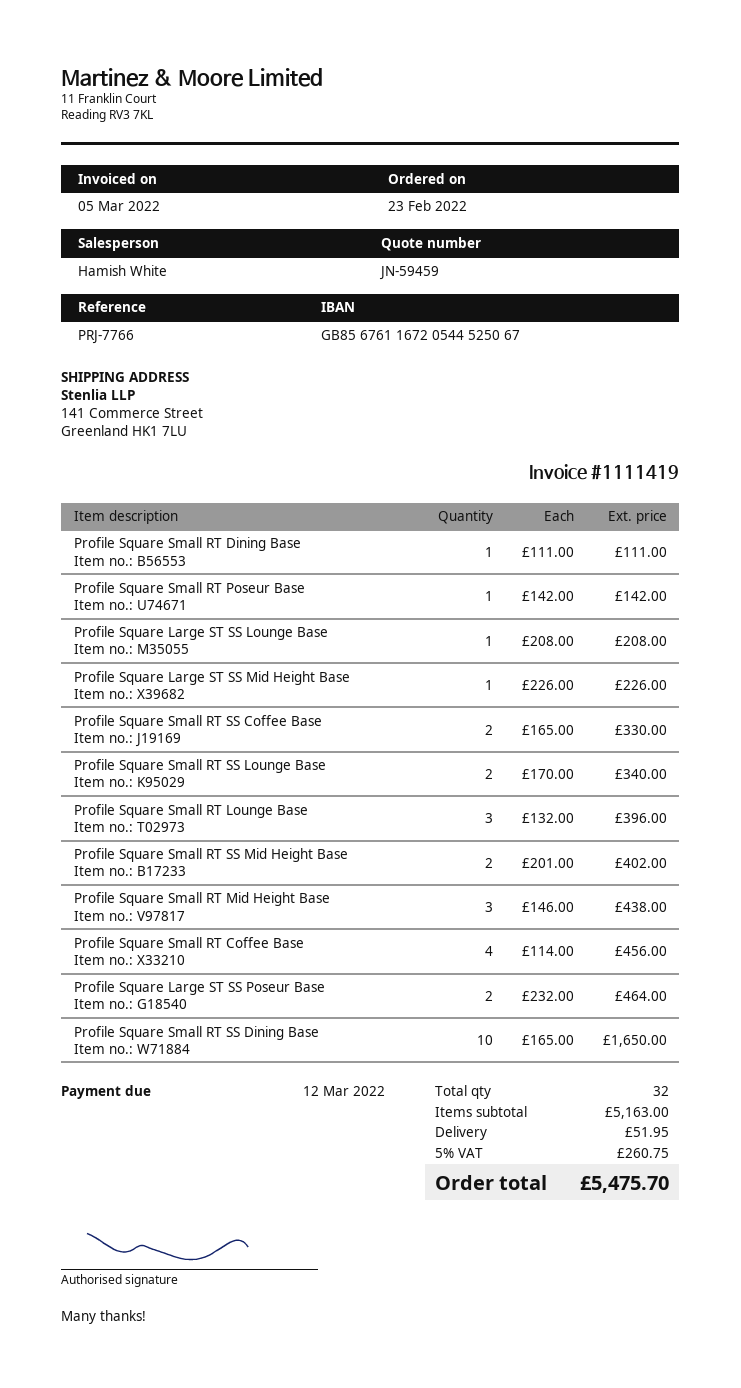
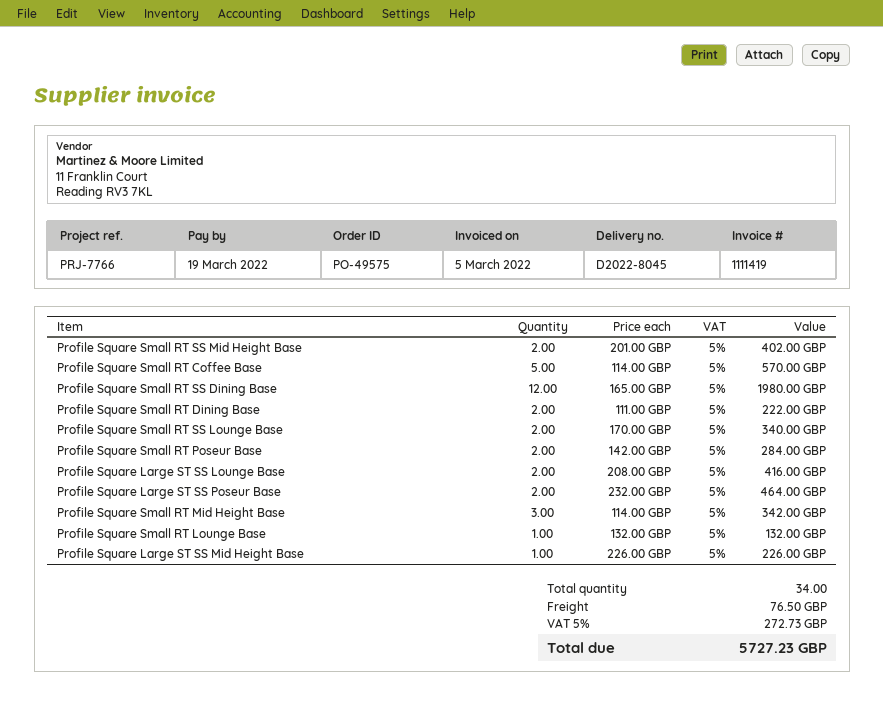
due date: 2022-03-12 -> 2022-03-19
Profile Square Small RT Dining Base: 1 x 111.00 = 111.00 -> 2 x 111.00 = 222.00
Profile Square Small RT Poseur Base: 1 x 142.00 = 142.00 -> 2 x 142.00 = 284.00
Profile Square Large ST SS Lounge Base: 1 x 208.00 = 208.00 -> 2 x 208.00 = 416.00
Profile Square Small RT SS Coffee Base: 2 x 165.00 = 330.00 -> none
Profile Square Small RT Lounge Base: 3 x 132.00 = 396.00 -> 1 x 132.00 = 132.00
Profile Square Small RT Mid Height Base: 3 x 146.00 = 438.00 -> 3 x 114.00 = 342.00
Profile Square Small RT Coffee Base: 4 x 114.00 = 456.00 -> 5 x 114.00 = 570.00
Profile Square Small RT SS Dining Base: 10 x 165.00 = 1650.00 -> 12 x 165.00 = 1980.00
total quantity: 32 -> 34
shipping: 51.95 -> 76.50
tax: 5% = 260.75 -> 5% = 272.73
total: 5475.70 -> 5727.23

